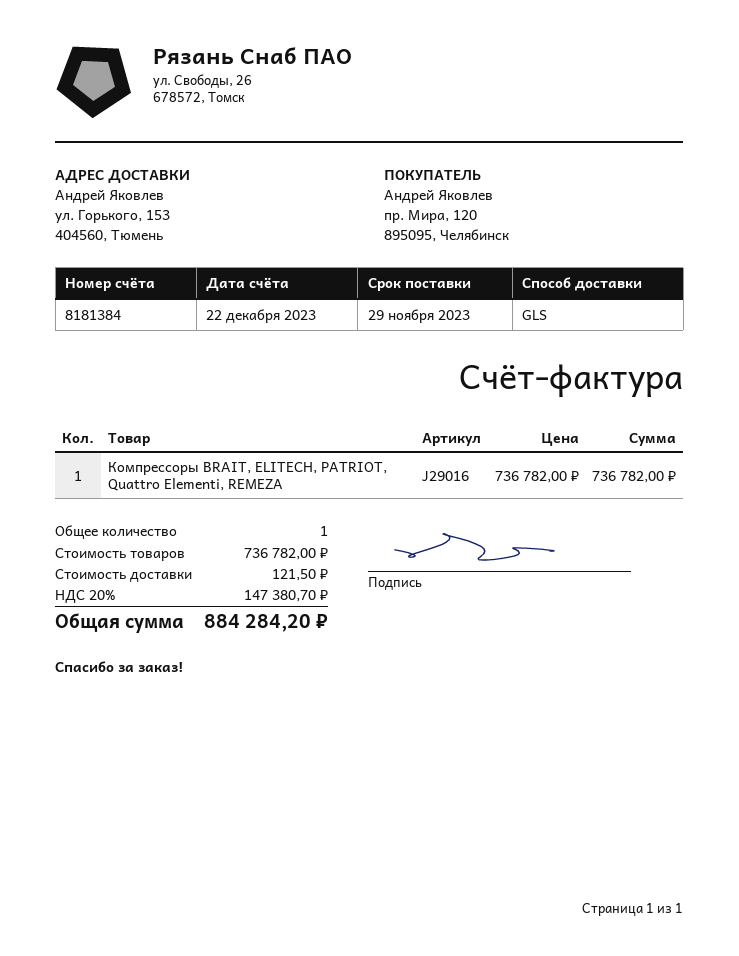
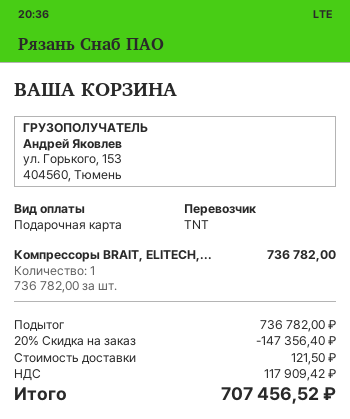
shipping method: GLS -> TNT
discount: none -> 20% = 147356.40
tax: 147380.70 -> 117909.42
total: 884284.20 -> 707456.52

